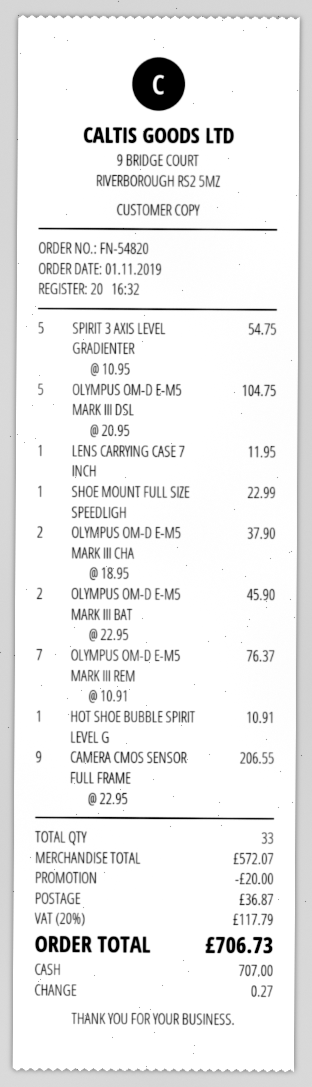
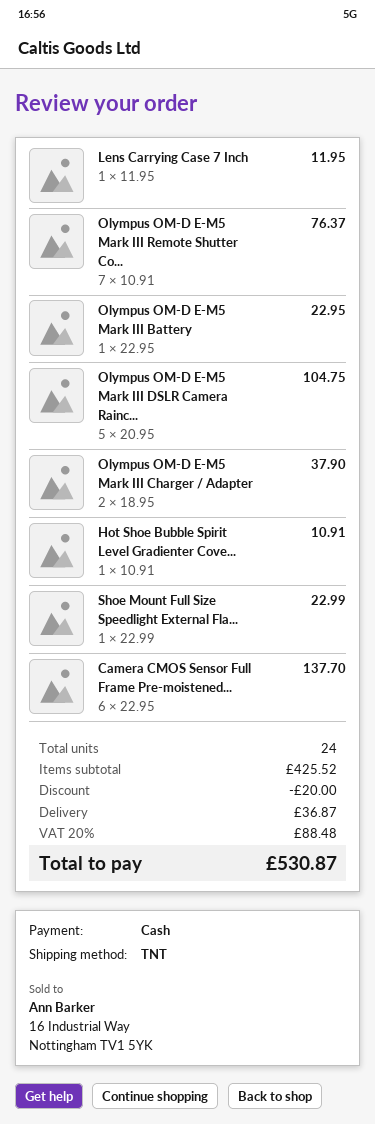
SPIRIT 3 AXIS LEVEL GRADIENTER: 5 x 10.95 = 54.75 -> none
OLYMPUS OM-D E-M5 MARK III BAT: 2 x 22.95 = 45.90 -> 1 x 22.95 = 22.95
CAMERA CMOS SENSOR FULL FRAME: 9 x 22.95 = 206.55 -> 6 x 22.95 = 137.70
total quantity: 33 -> 24
subtotal: 572.07 -> 425.52
tax: 20% = 117.79 -> 20% = 88.48
total: 706.73 -> 530.87

